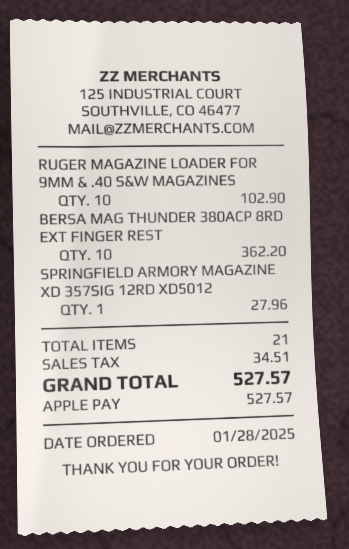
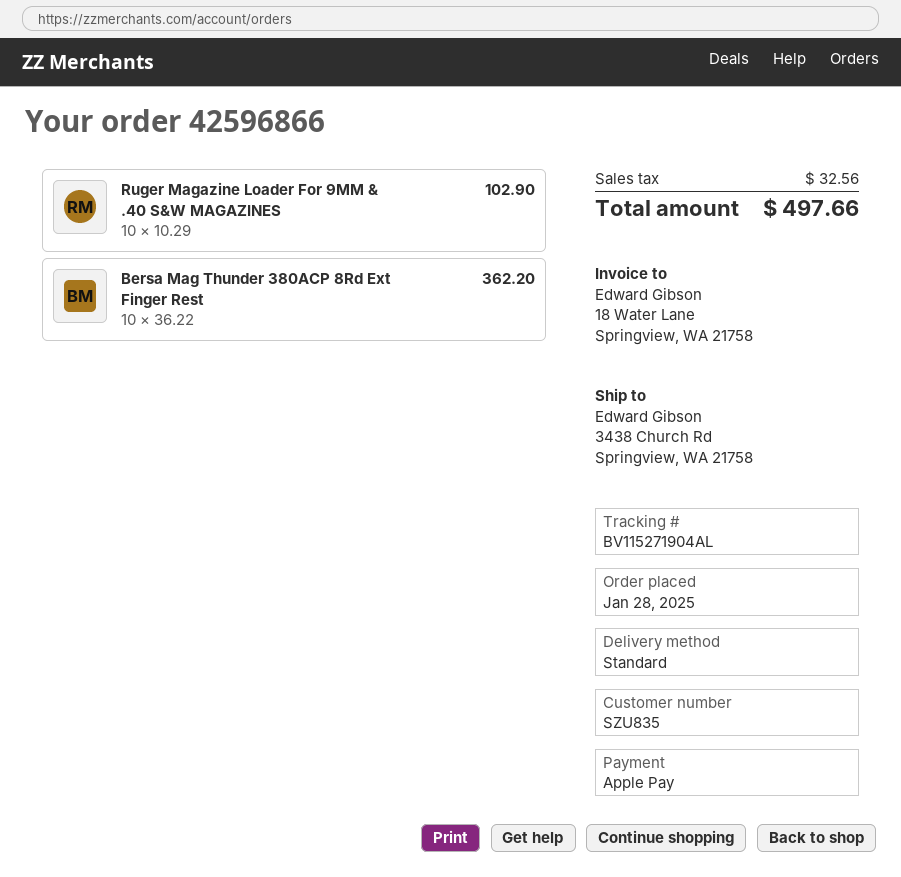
SPRINGFIELD ARMORY MAGAZINE XD 357SIG 12RD XD5012: 1 for 27.96 -> none
tax: 34.51 -> 32.56
total: 527.57 -> 497.66

